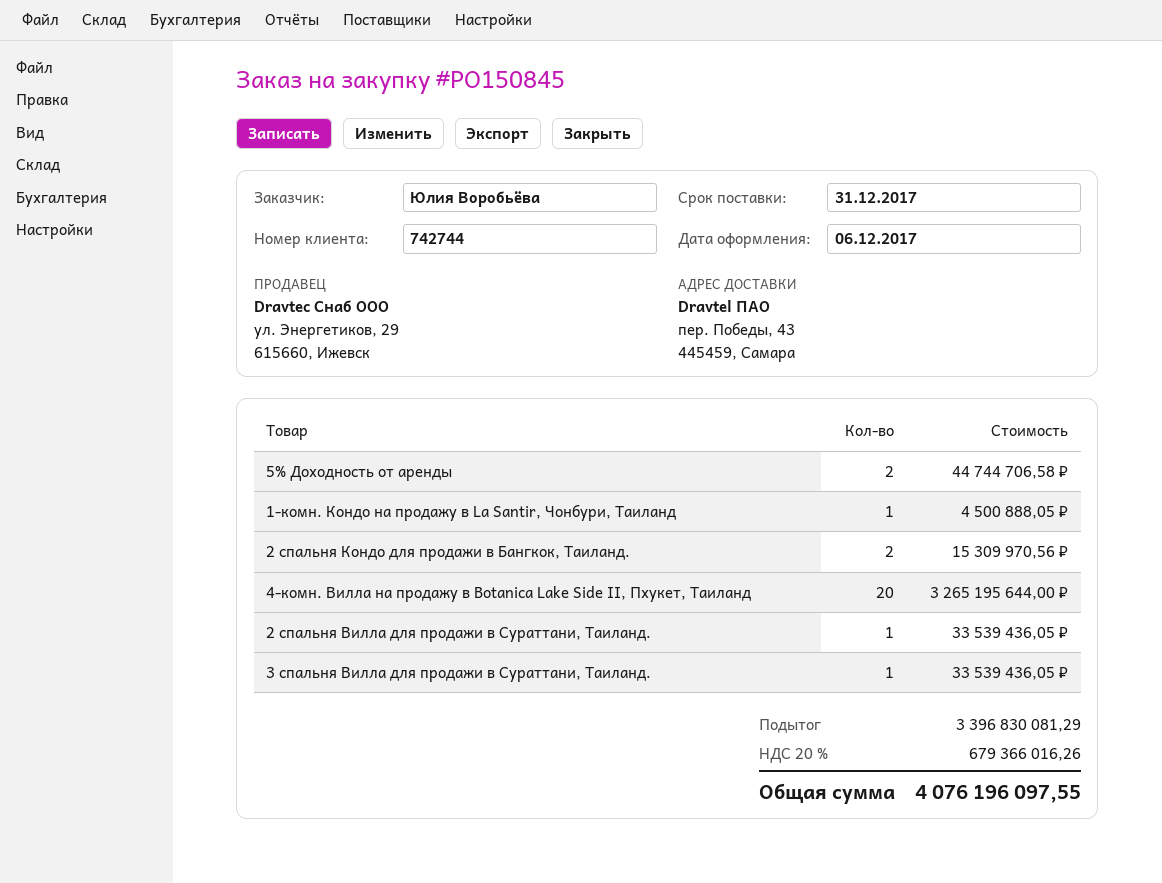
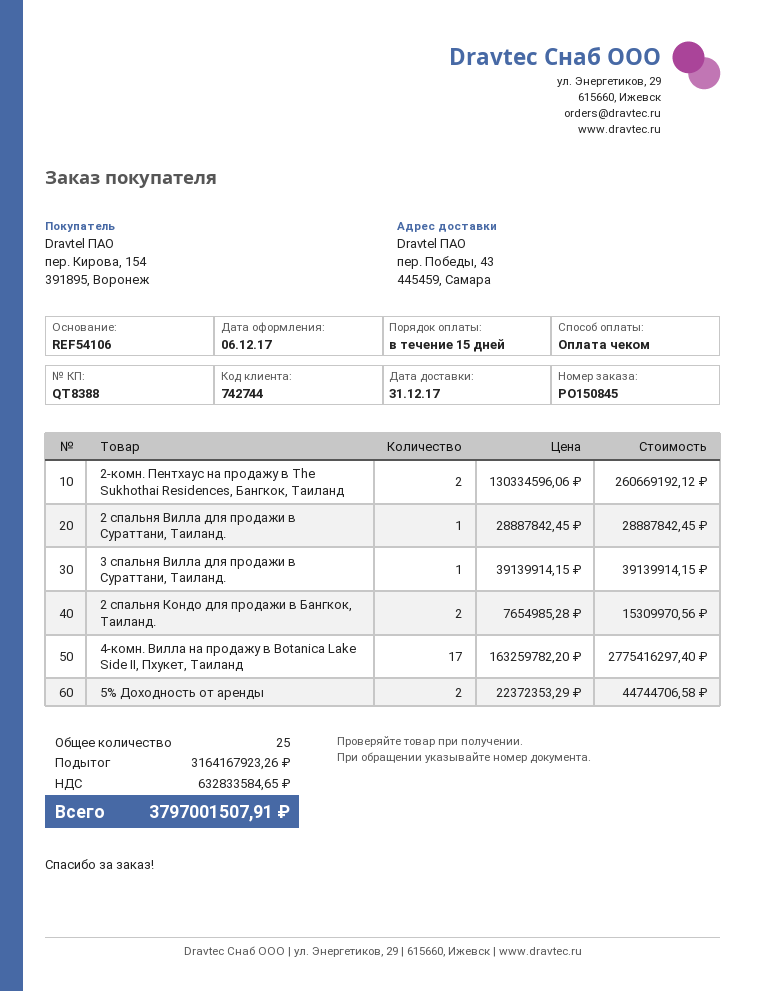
1-комн. Кондо на продажу в La Santir, Чонбури, Таиланд: 1 for 4500888.05 -> none
4-комн. Вилла на продажу в Botanica Lake Side II, Пхукет, Таиланд: 20 for 3265195644.00 -> 17 for 2775416297.40
2 спальня Вилла для продажи в Сураттани, Таиланд.: 1 for 33539436.05 -> 1 for 28887842.45
3 спальня Вилла для продажи в Сураттани, Таиланд.: 1 for 33539436.05 -> 1 for 39139914.15
2-комн. Пентхаус на продажу в The Sukhothai Residences, Бангкок, Таиланд: none -> 2 for 260669192.12
subtotal: 3396830081.29 -> 3164167923.26
tax: 679366016.26 -> 632833584.65
total: 4076196097.55 -> 3797001507.91

